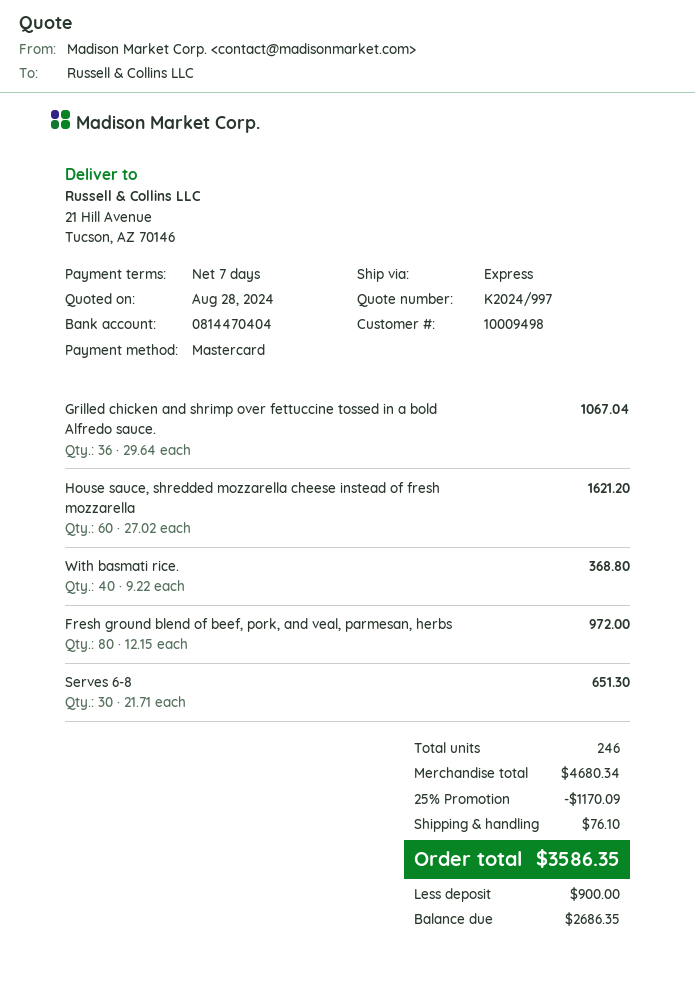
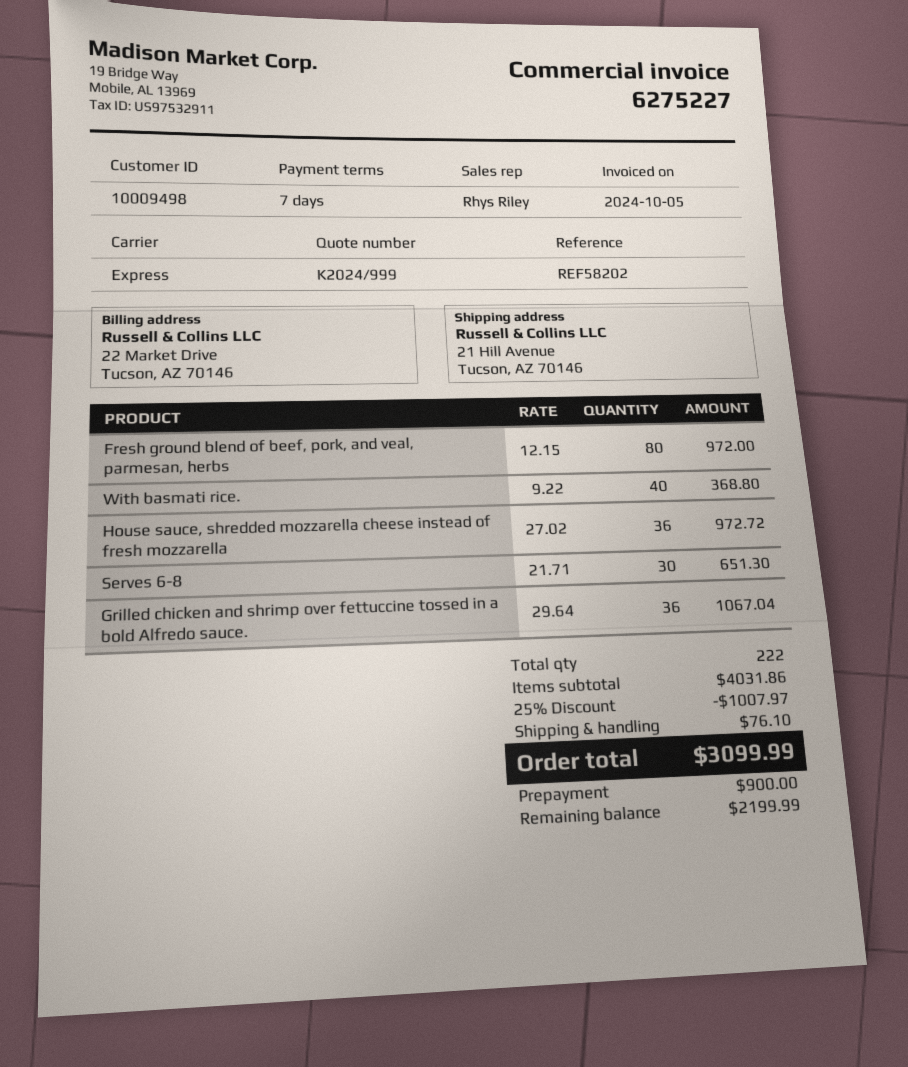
quote number: K2024/997 -> K2024/999
House sauce, shredded mozzarella cheese instead of fresh mozzarella: 60 x 27.02 = 1621.20 -> 36 x 27.02 = 972.72
total quantity: 246 -> 222
subtotal: 4680.34 -> 4031.86
discount: 25% = 1170.09 -> 25% = 1007.97
total: 3586.35 -> 3099.99
balance: 2686.35 -> 2199.99

